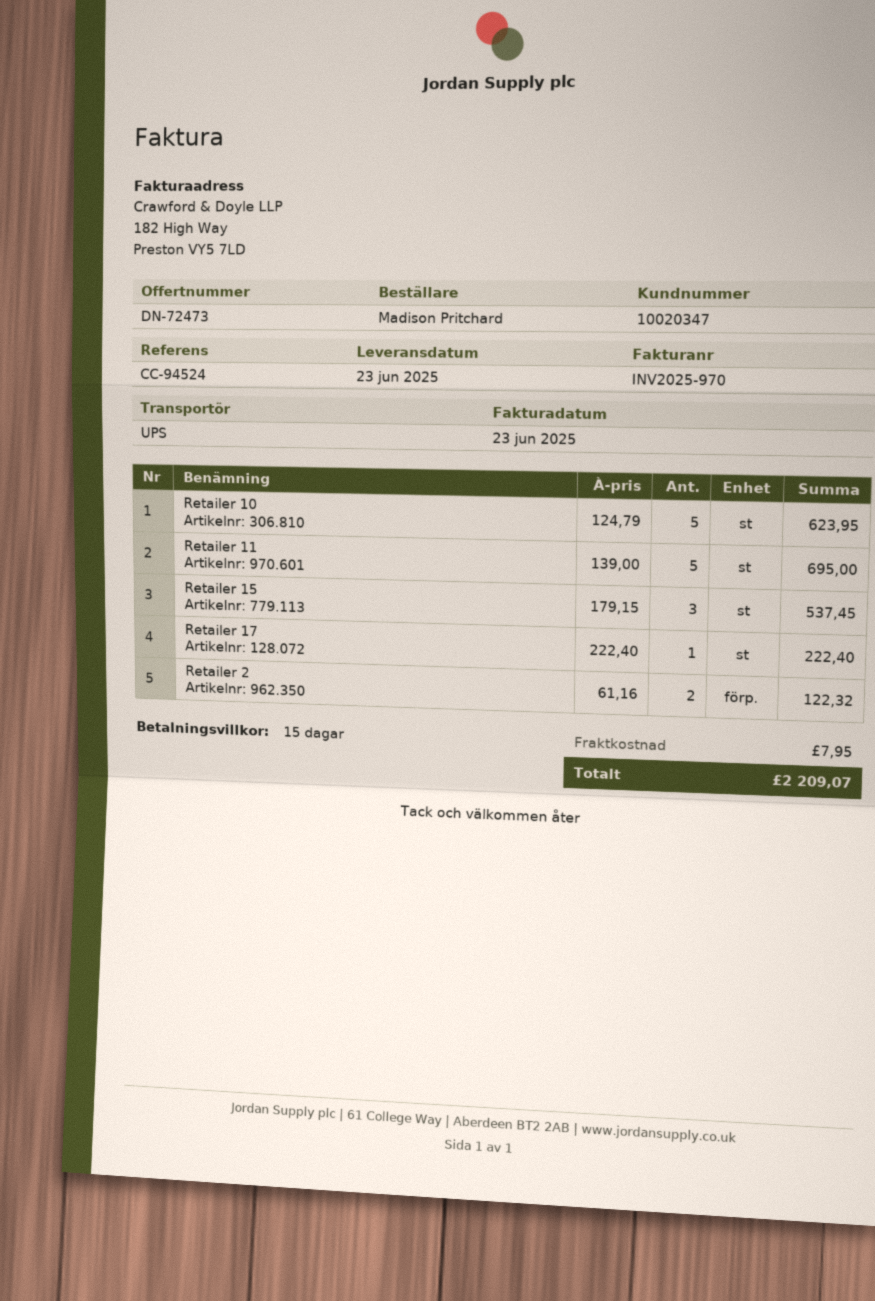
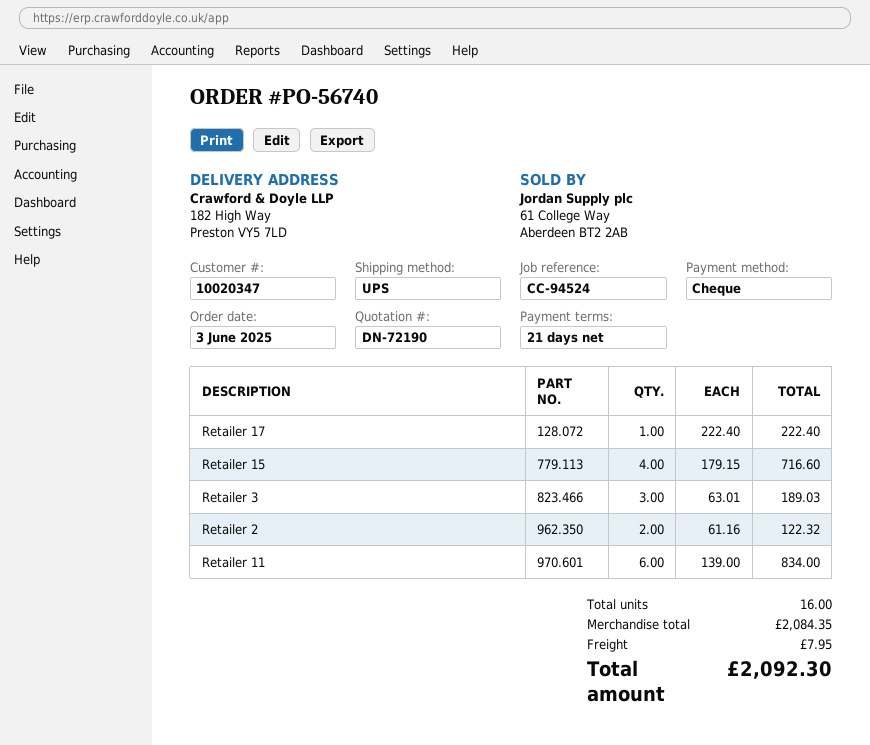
quote number: DN-72473 -> DN-72190
payment terms: 15 days -> 21 days
Retailer 10: 5 x 124.79 = 623.95 -> none
Retailer 11: 5 x 139.00 = 695.00 -> 6 x 139.00 = 834.00
Retailer 15: 3 x 179.15 = 537.45 -> 4 x 179.15 = 716.60
Retailer 3: none -> 3 x 63.01 = 189.03
total: 2209.07 -> 2092.30

